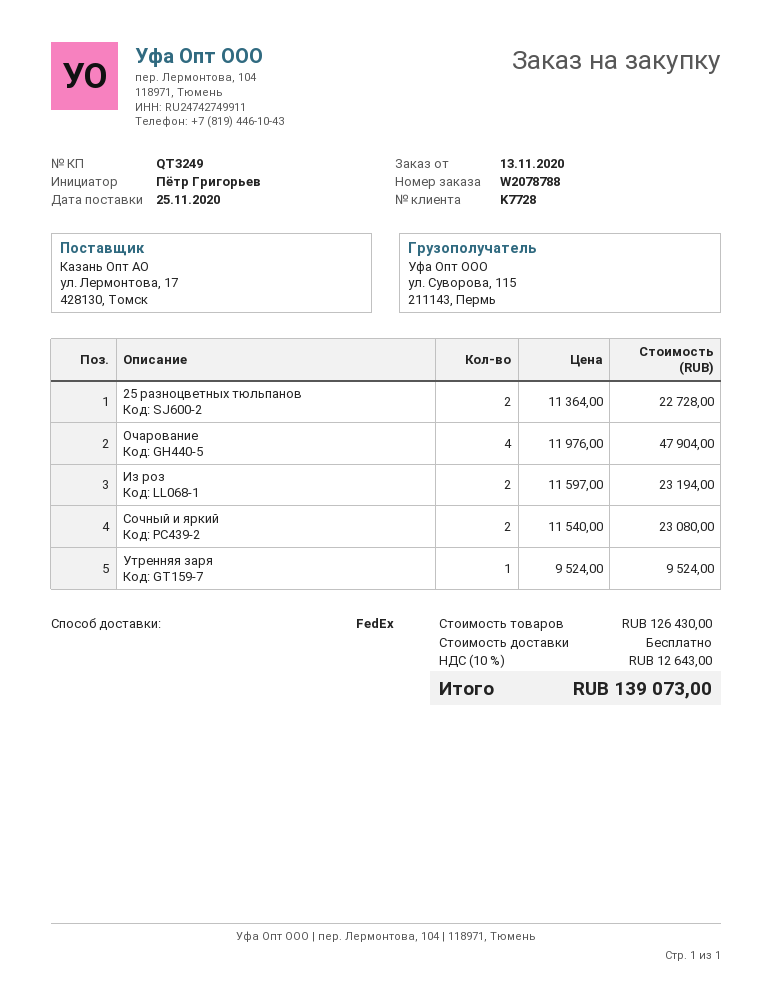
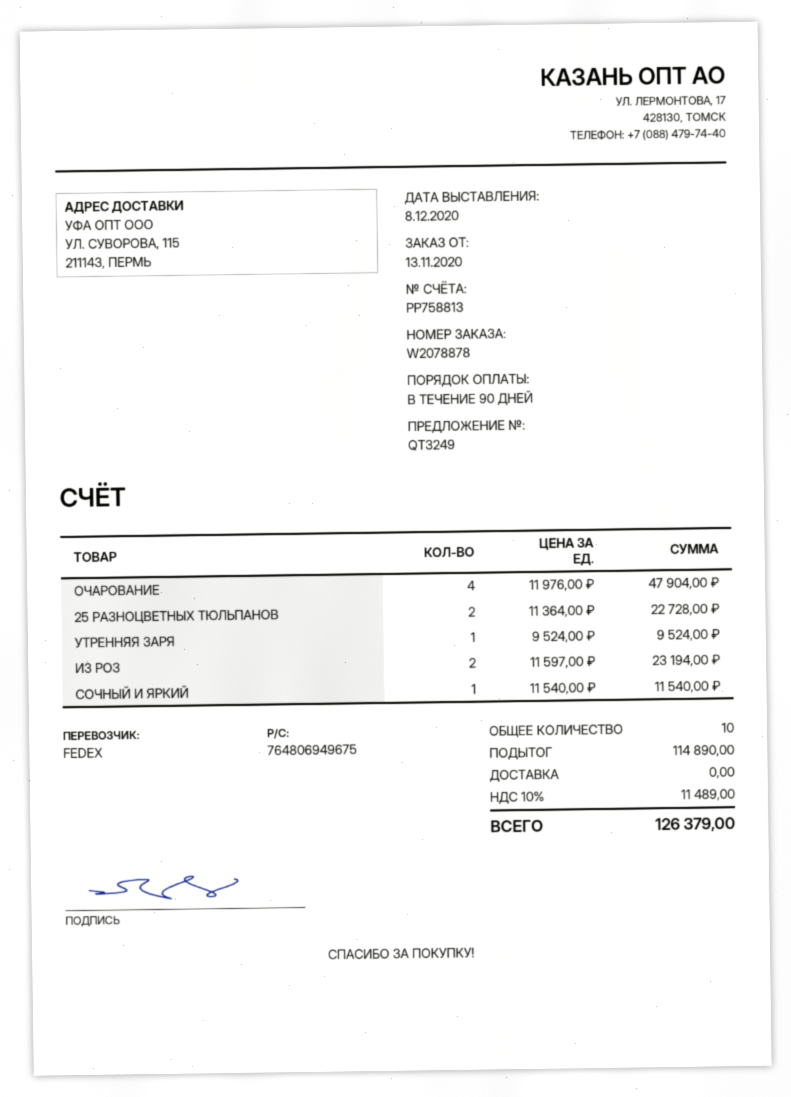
order number: W2078788 -> W2078878
Сочный и яркий: 2 x 11540.00 = 23080.00 -> 1 x 11540.00 = 11540.00
subtotal: 126430.00 -> 114890.00
tax: 10% = 12643.00 -> 10% = 11489.00
total: 139073.00 -> 126379.00

